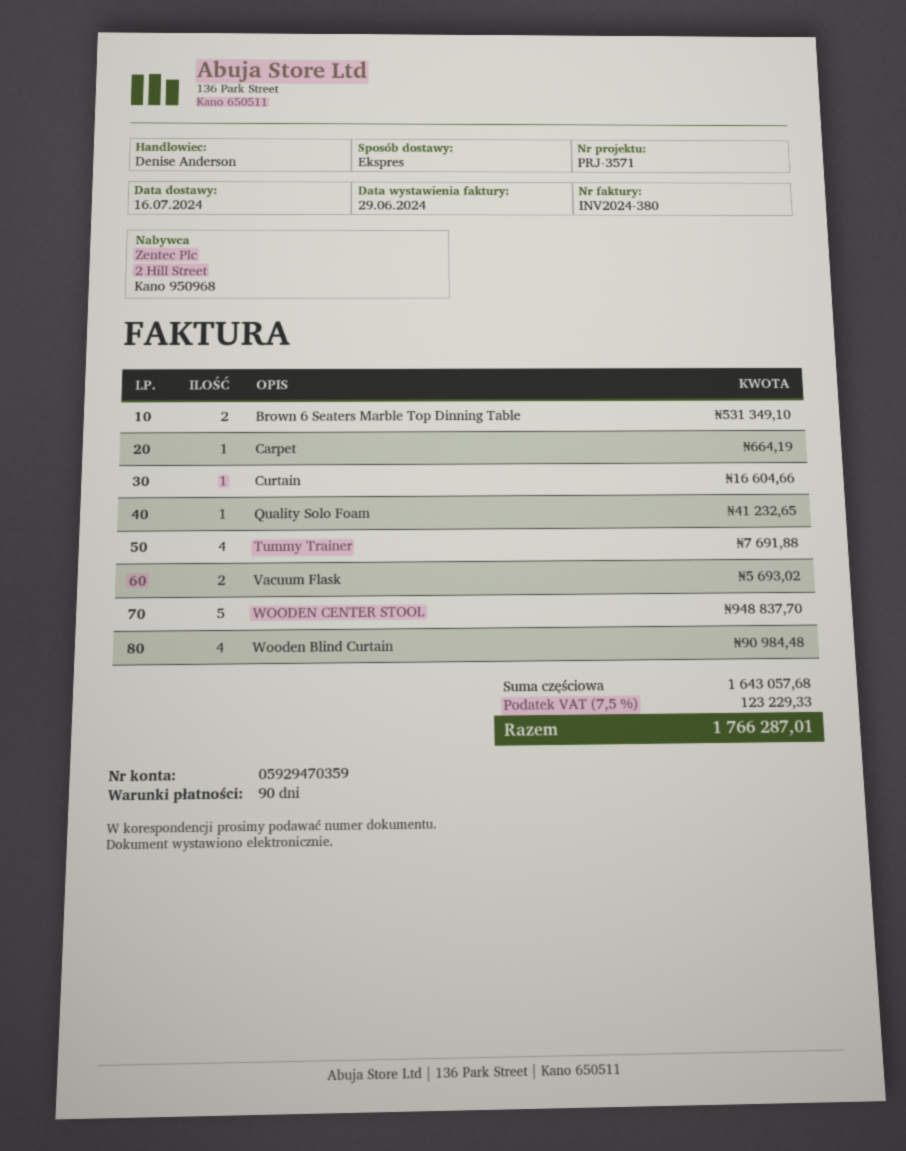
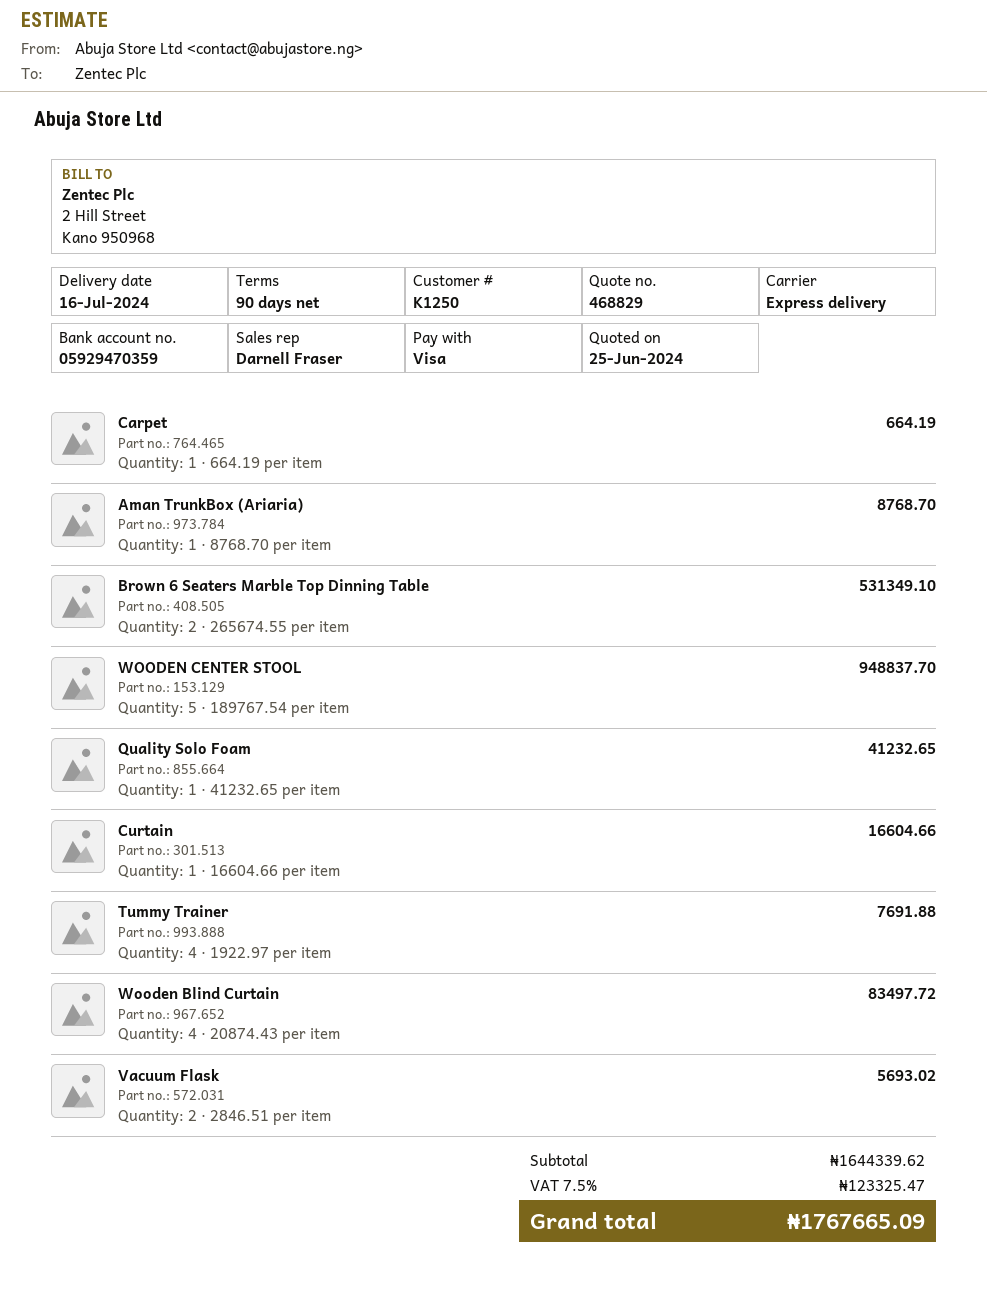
sales rep: Denise Anderson -> Darnell Fraser
Wooden Blind Curtain: 4 for 90984.48 -> 4 for 83497.72
Aman TrunkBox (Ariaria): none -> 1 for 8768.70
subtotal: 1643057.68 -> 1644339.62
tax: 7.5% = 123229.33 -> 7.5% = 123325.47
total: 1766287.01 -> 1767665.09

